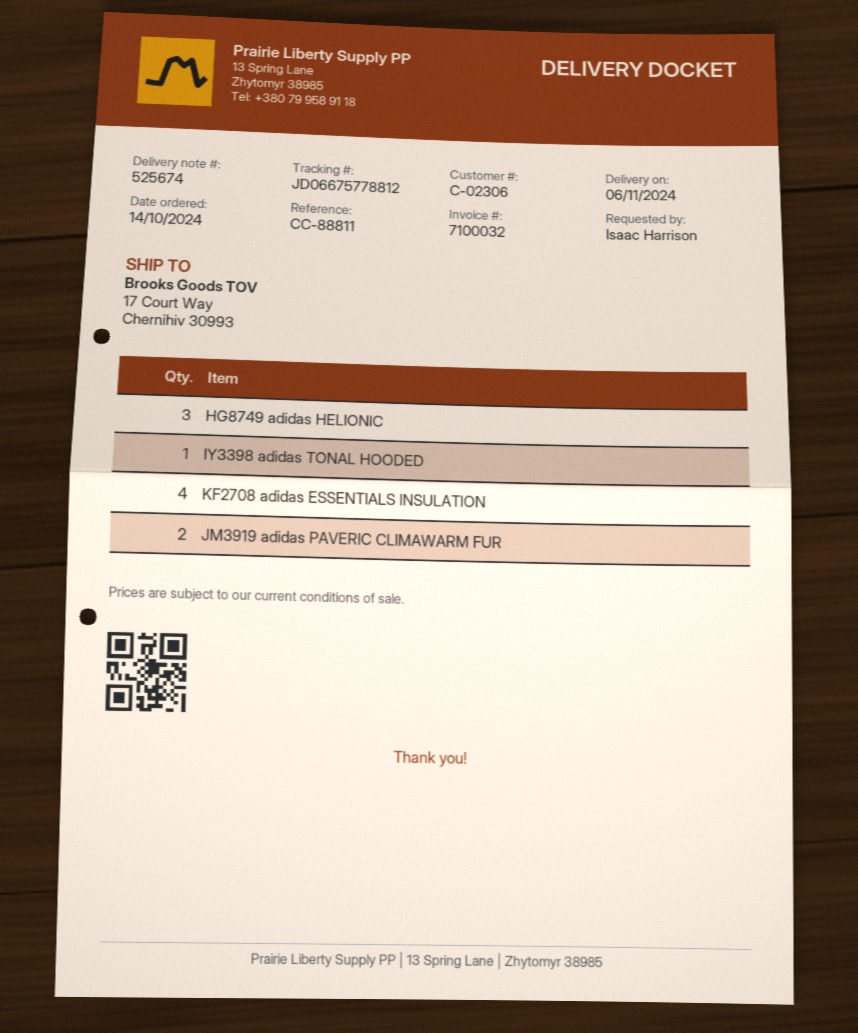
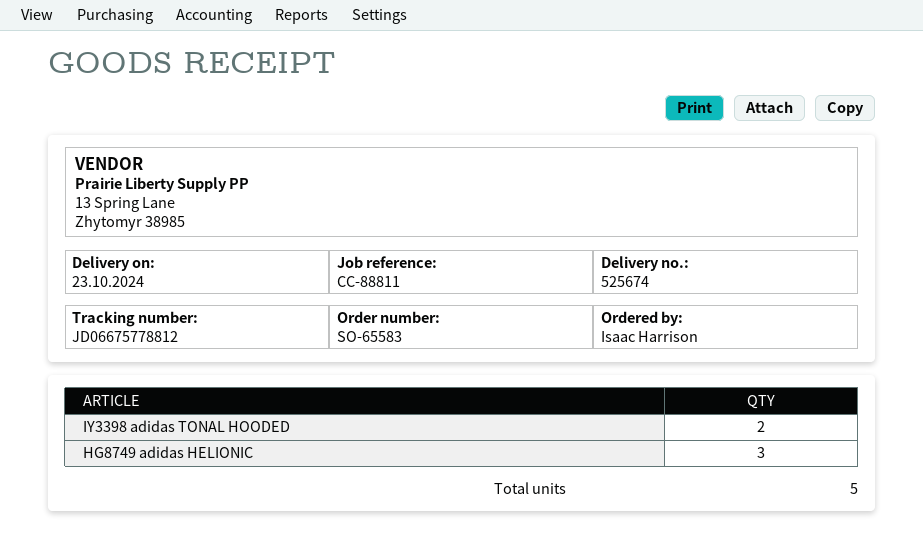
delivery date: 2024-11-06 -> 2024-10-23
IY3398 adidas TONAL HOODED: 1 -> 2
KF2708 adidas ESSENTIALS INSULATION: 4 -> none
JM3919 adidas PAVERIC CLIMAWARM FUR: 2 -> none

